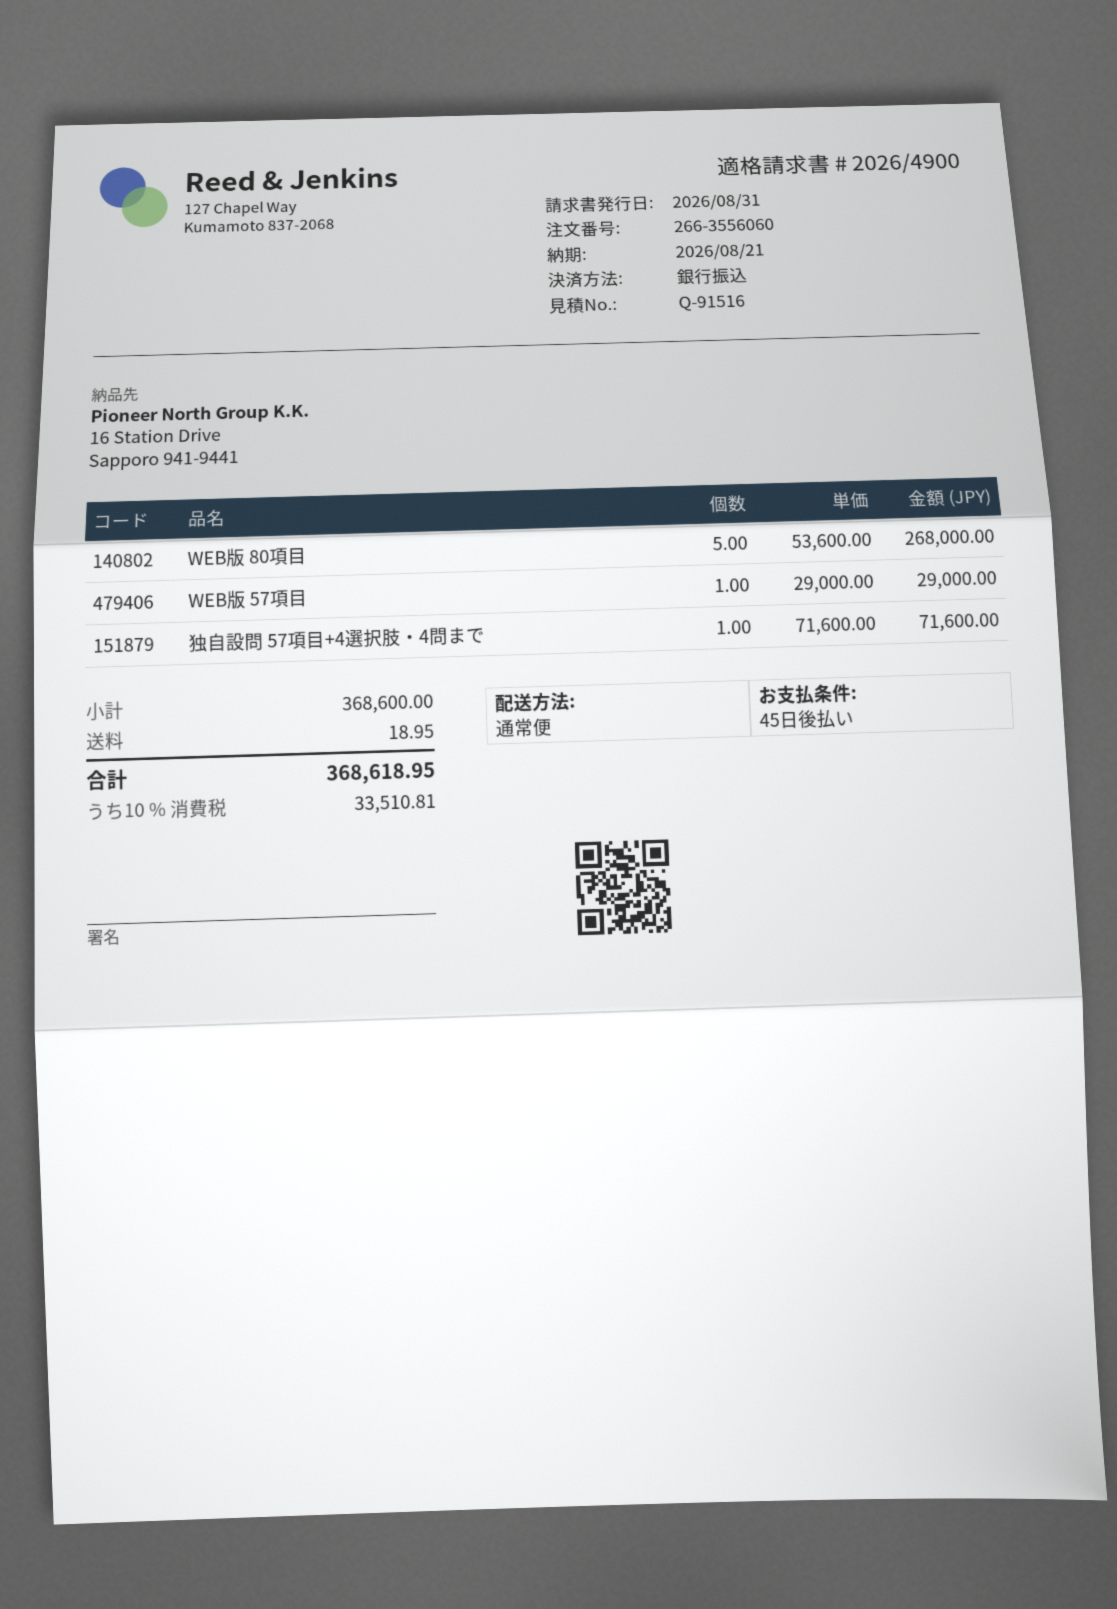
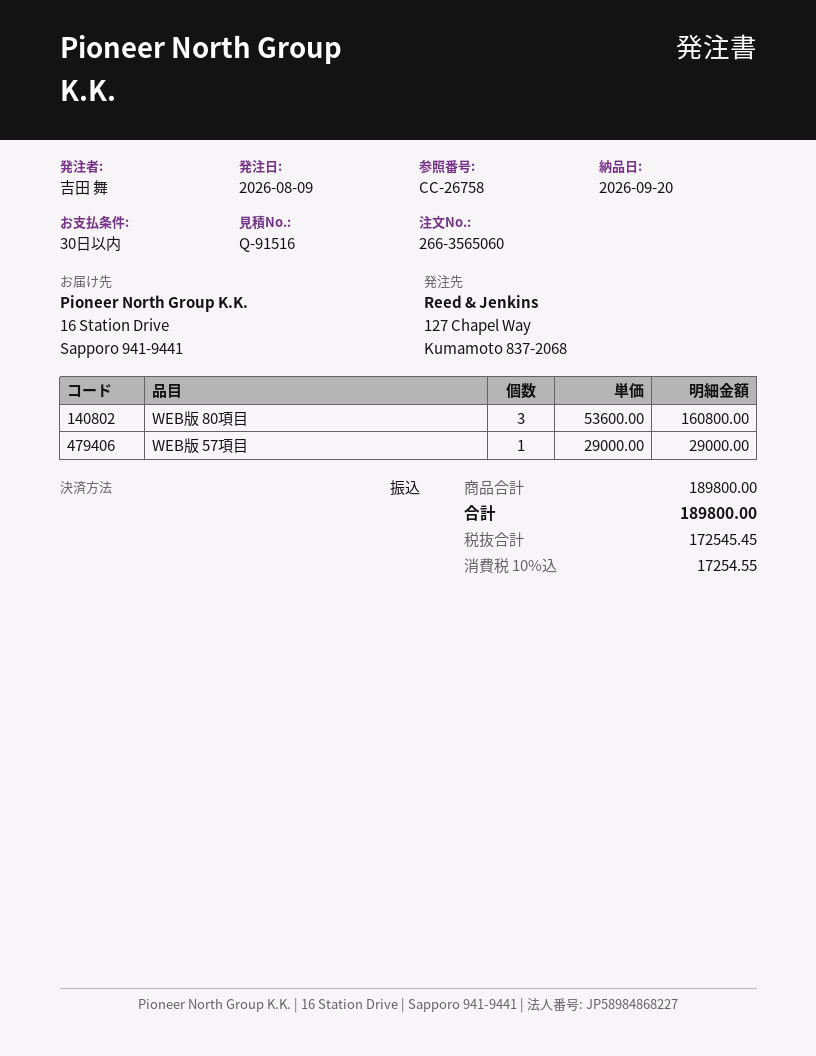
order number: 266-3556060 -> 266-3565060
delivery date: 2026-08-21 -> 2026-09-20
payment terms: 45 days -> 30 days
WEB版 80項目: 5 x 53600.00 = 268000.00 -> 3 x 53600.00 = 160800.00
独自設問 57項目+4選択肢・4問まで: 1 x 71600.00 = 71600.00 -> none
subtotal: 368600.00 -> 189800.00
shipping: 18.95 -> none
tax: 10% = 33510.81 -> 10% = 17254.55
total: 368618.95 -> 189800.00

